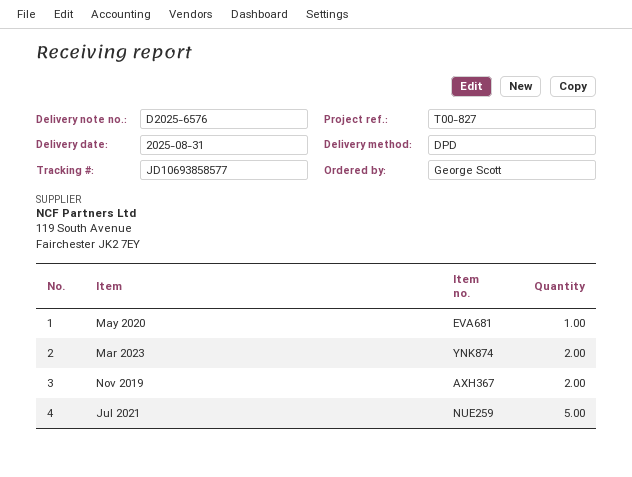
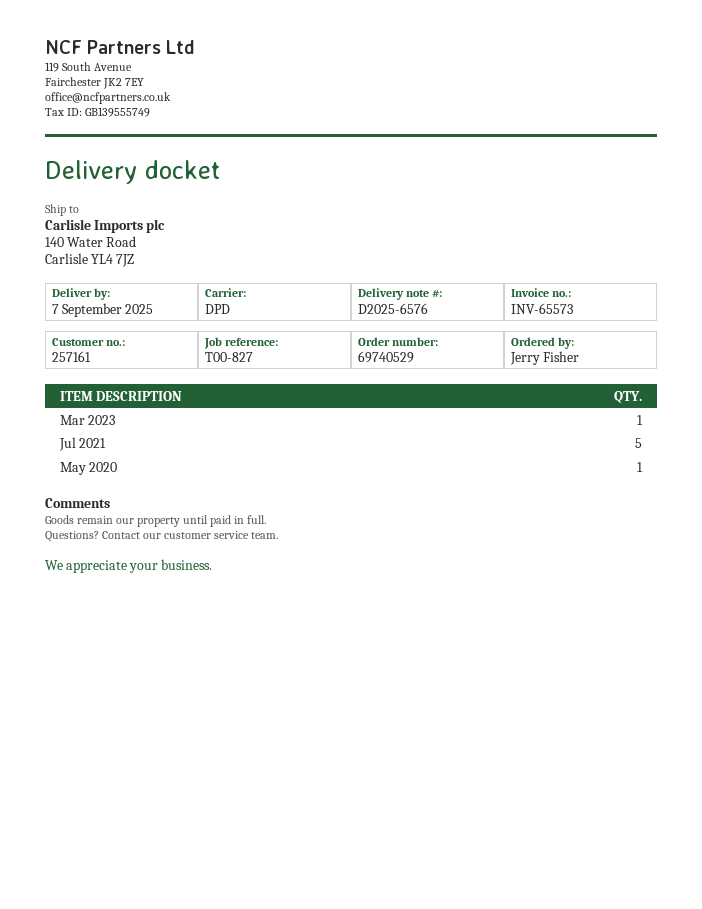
delivery date: 2025-08-31 -> 2025-09-07
ordered by: George Scott -> Jerry Fisher
Mar 2023: 2 -> 1
Nov 2019: 2 -> none

